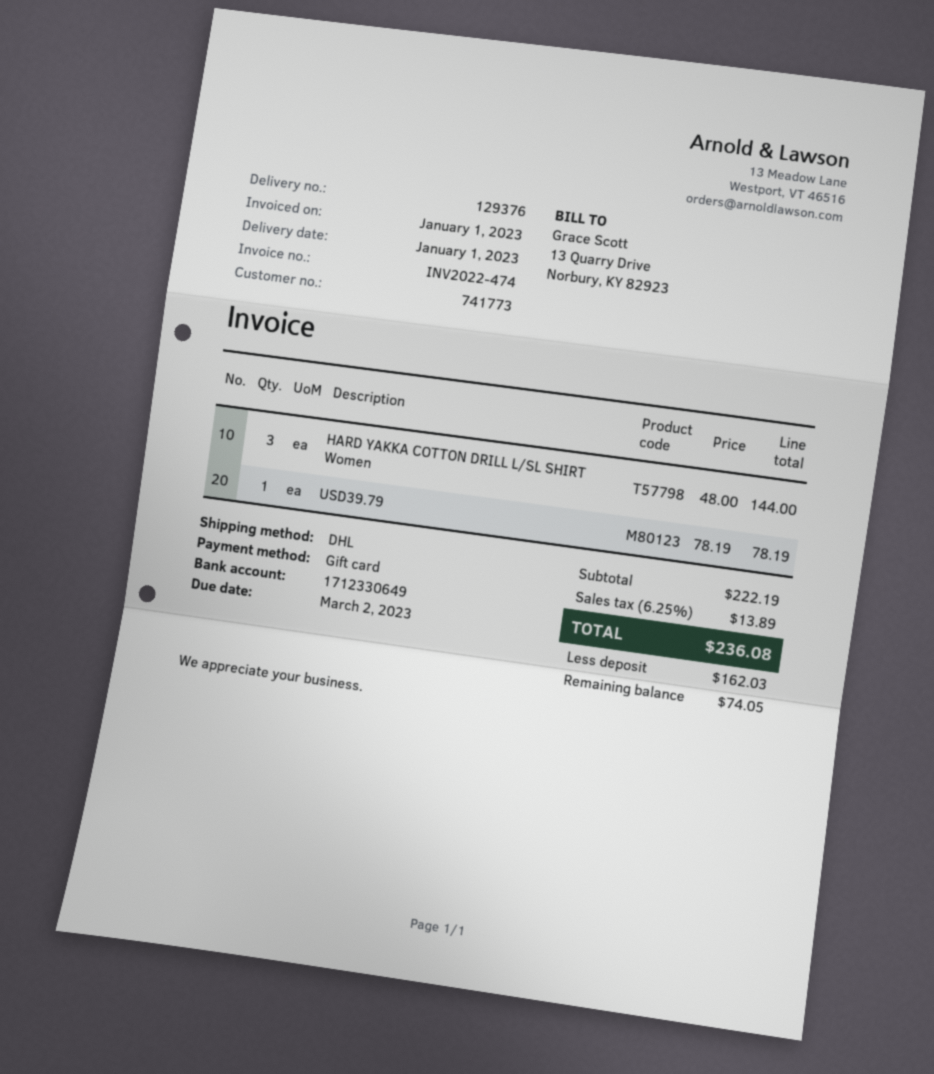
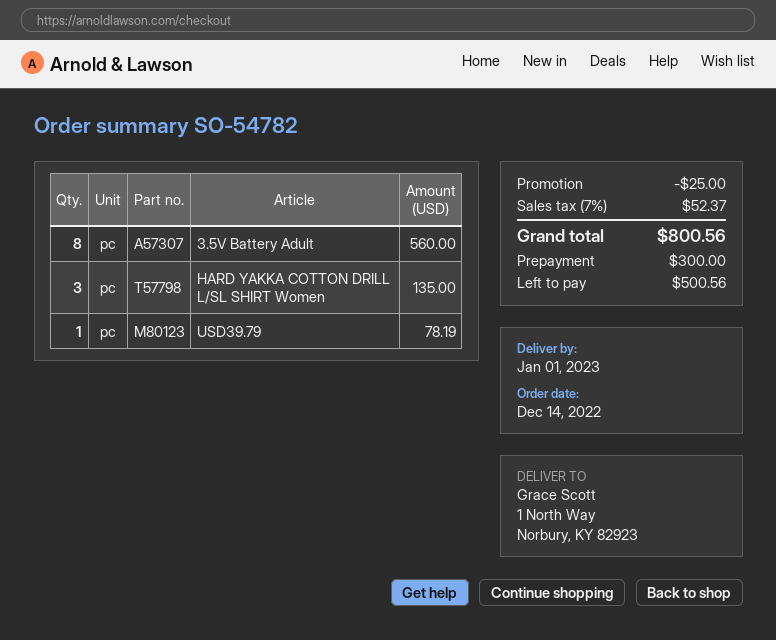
HARD YAKKA COTTON DRILL L/SL SHIRT Women: 3 for 144.00 -> 3 for 135.00
3.5V Battery Adult: none -> 8 for 560.00
discount: none -> 25.00
tax: 6.25% = 13.89 -> 7% = 52.37
total: 236.08 -> 800.56
deposit: 162.03 -> 300.00
balance: 74.05 -> 500.56

